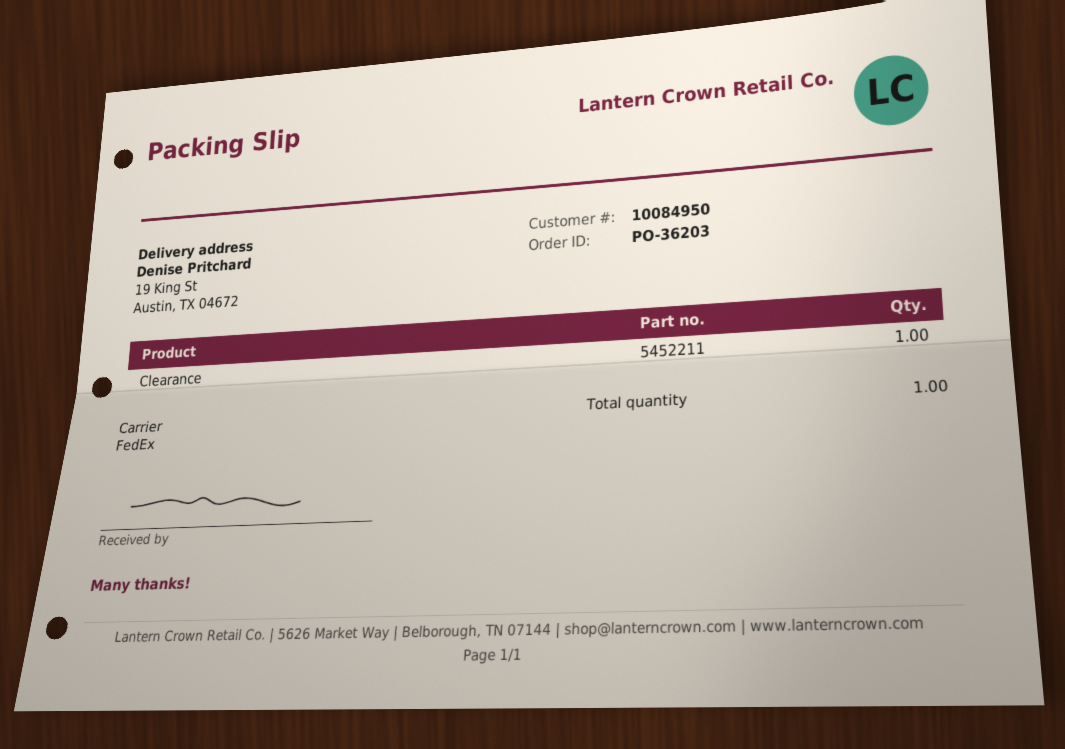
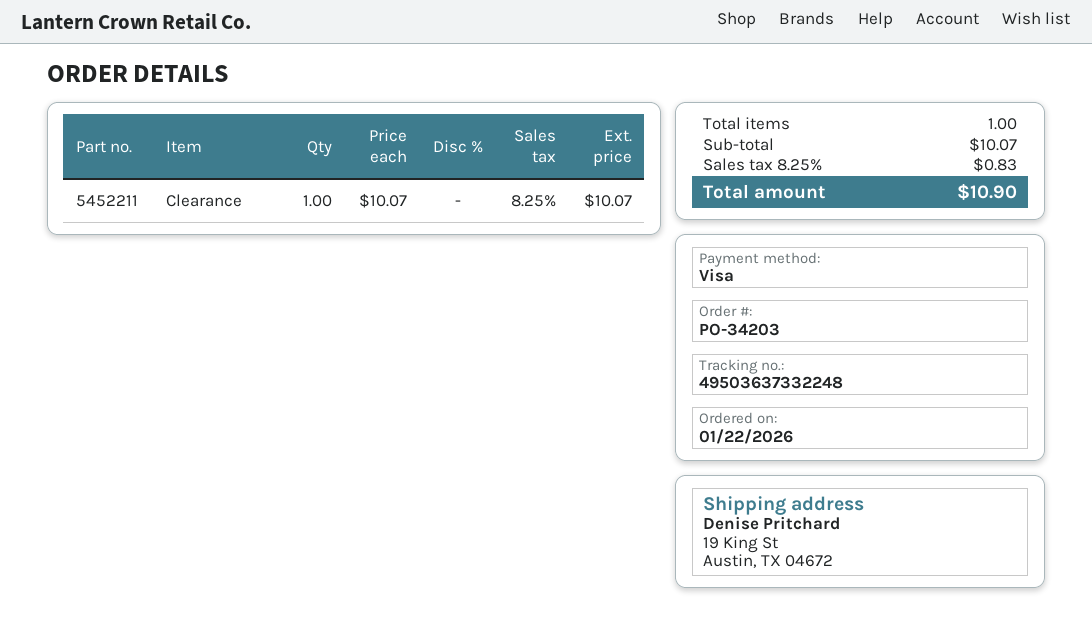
order number: PO-36203 -> PO-34203

